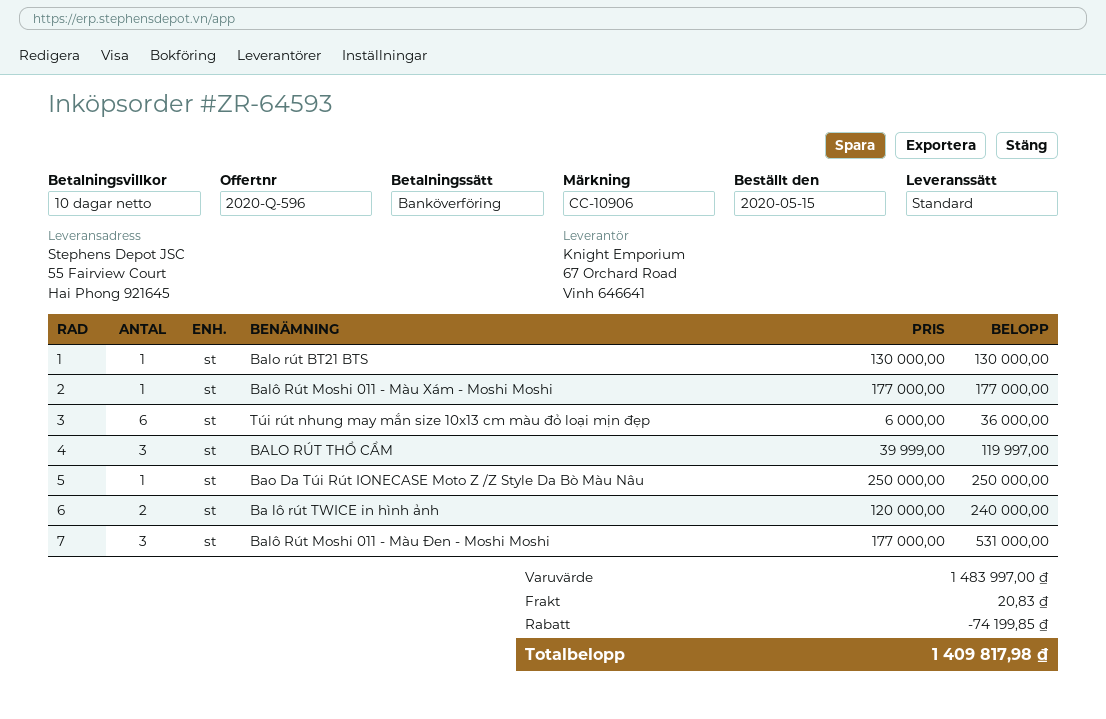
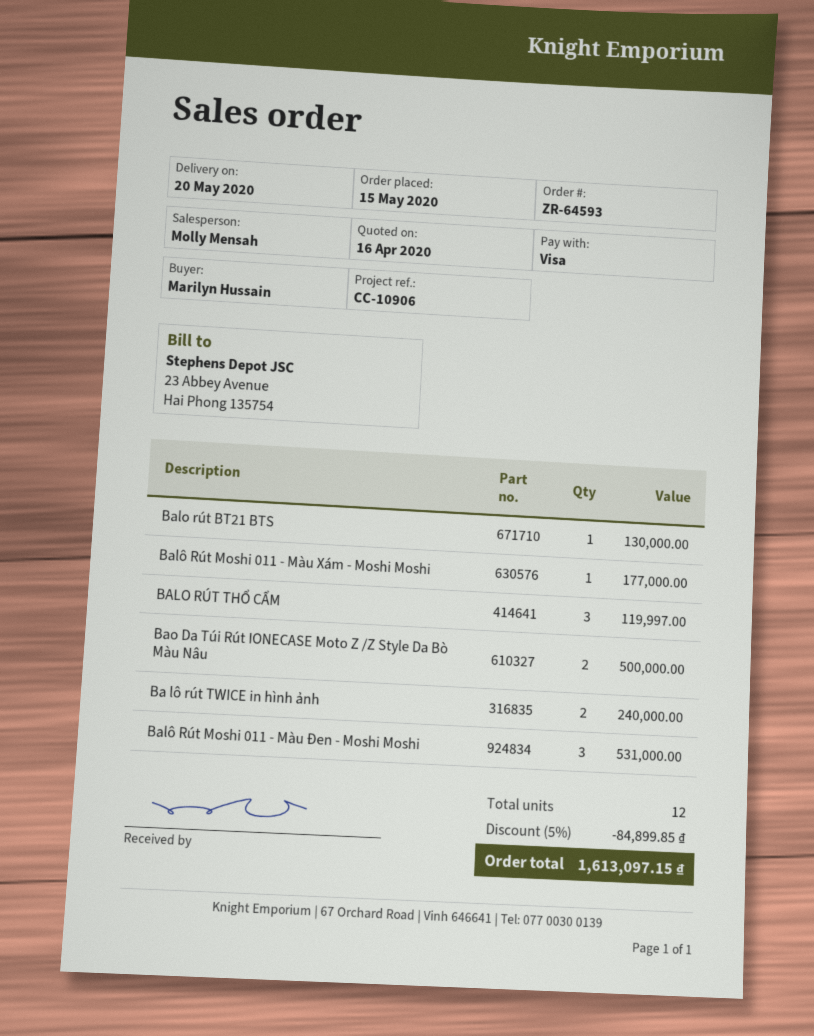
payment method: bank transfer -> Visa
Túi rút nhung may mắn size 10x13 cm màu đỏ loại mịn đẹp: 6 for 36000.00 -> none
Bao Da Túi Rút IONECASE Moto Z /Z Style Da Bò Màu Nâu: 1 for 250000.00 -> 2 for 500000.00
discount: 74199.85 -> 84899.85
shipping: 20.83 -> none
total: 1409817.98 -> 1613097.15

